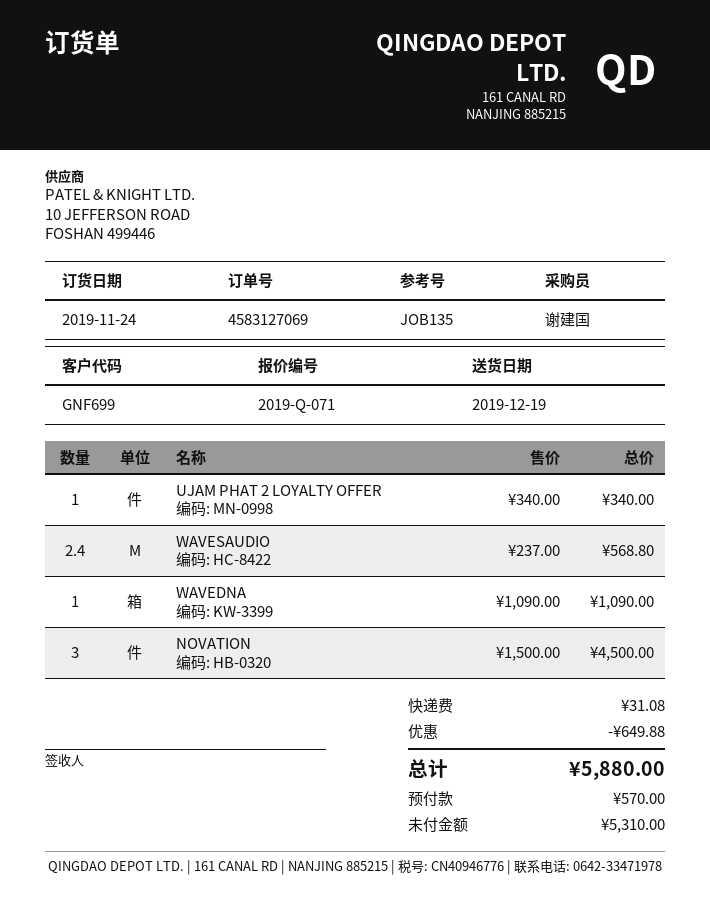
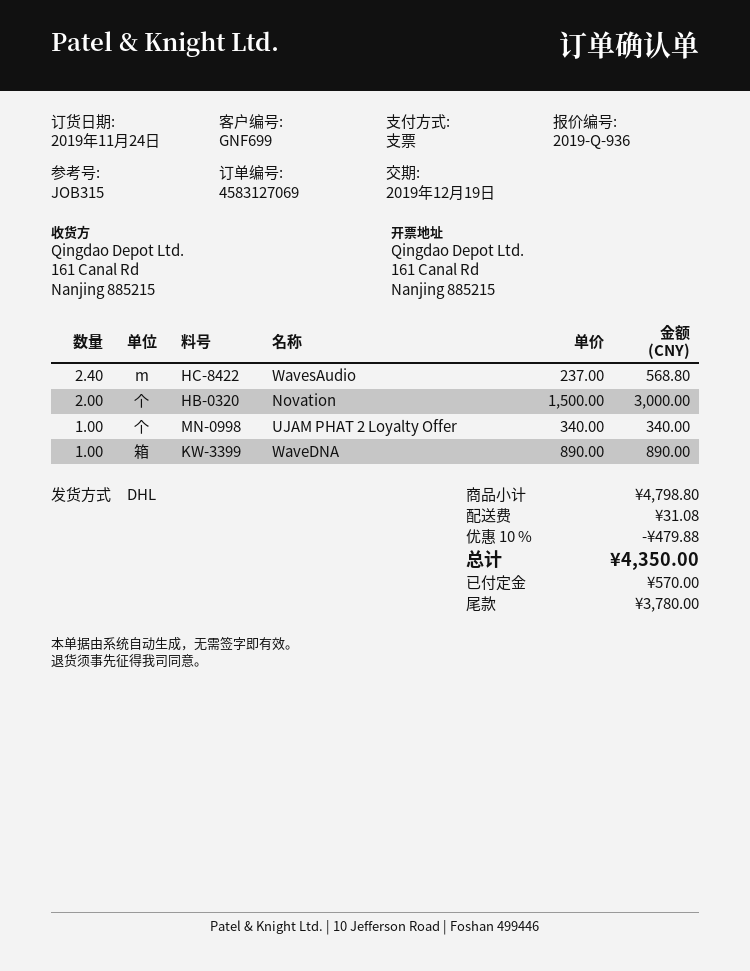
quote number: 2019-Q-071 -> 2019-Q-936
reference: JOB135 -> JOB315
WAVEDNA: 1 x 1090.00 = 1090.00 -> 1 x 890.00 = 890.00
NOVATION: 3 x 1500.00 = 4500.00 -> 2 x 1500.00 = 3000.00
discount: 649.88 -> 479.88
total: 5880.00 -> 4350.00
balance: 5310.00 -> 3780.00

